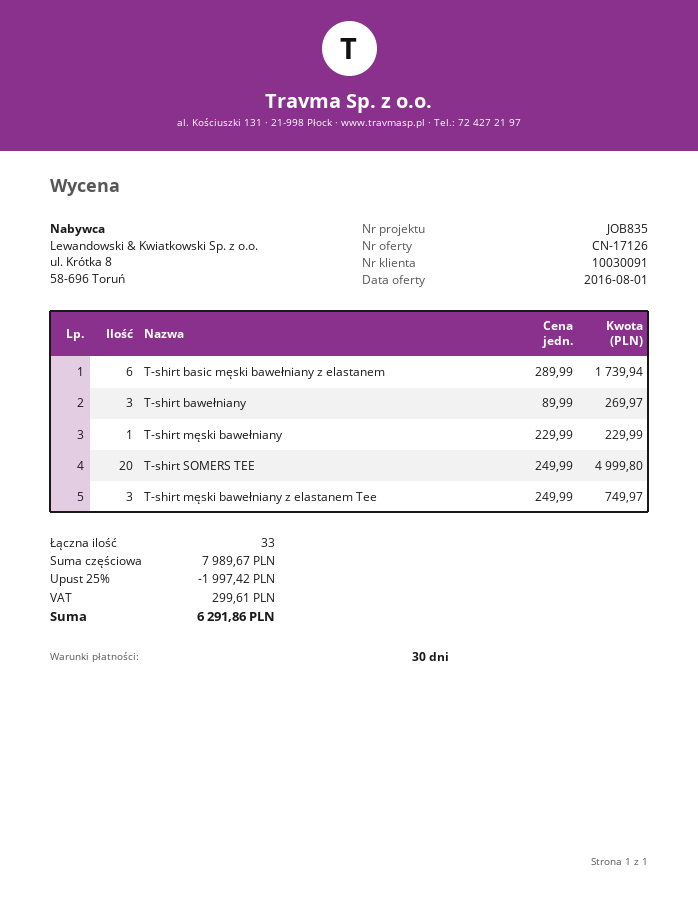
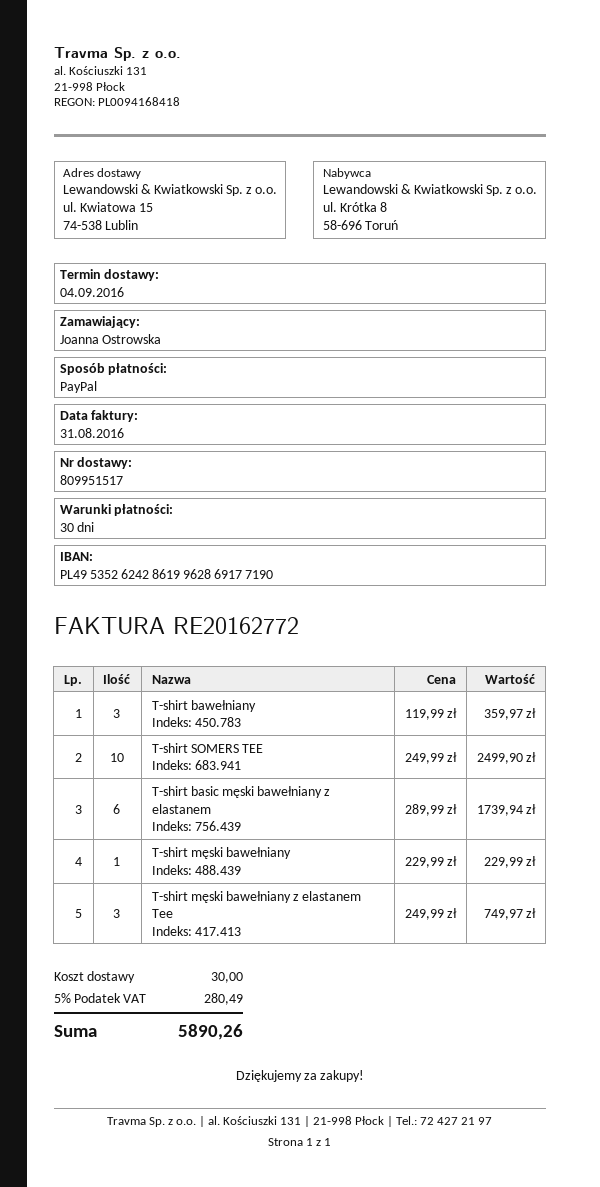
T-shirt bawełniany: 3 x 89.99 = 269.97 -> 3 x 119.99 = 359.97
T-shirt SOMERS TEE: 20 x 249.99 = 4999.80 -> 10 x 249.99 = 2499.90
discount: 25% = 1997.42 -> none
shipping: none -> 30.00
tax: 299.61 -> 280.49
total: 6291.86 -> 5890.26

